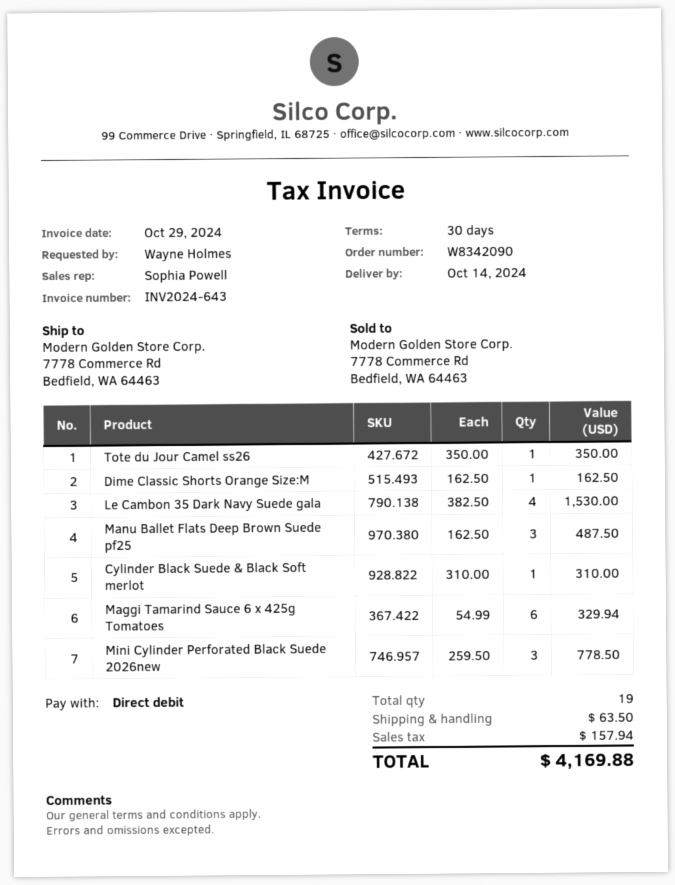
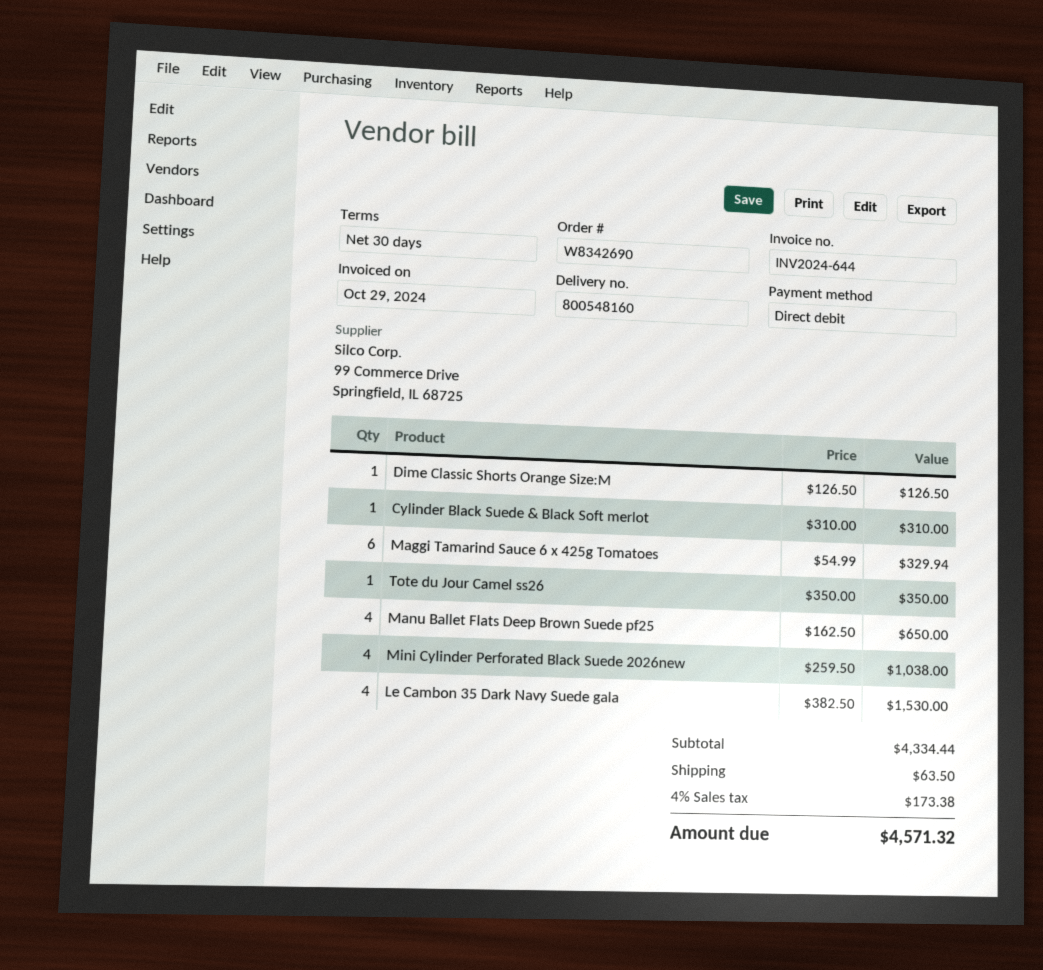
order number: W8342090 -> W8342690
invoice number: INV2024-643 -> INV2024-644
Dime Classic Shorts Orange Size:M: 1 x 162.50 = 162.50 -> 1 x 126.50 = 126.50
Manu Ballet Flats Deep Brown Suede pf25: 3 x 162.50 = 487.50 -> 4 x 162.50 = 650.00
Mini Cylinder Perforated Black Suede 2026new: 3 x 259.50 = 778.50 -> 4 x 259.50 = 1038.00
tax: 157.94 -> 173.38
total: 4169.88 -> 4571.32

